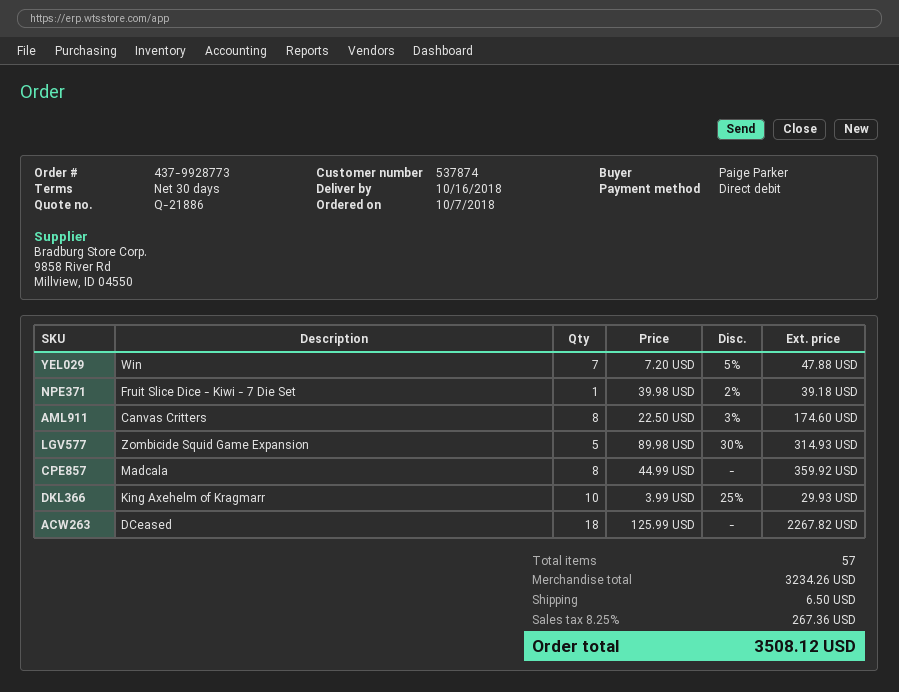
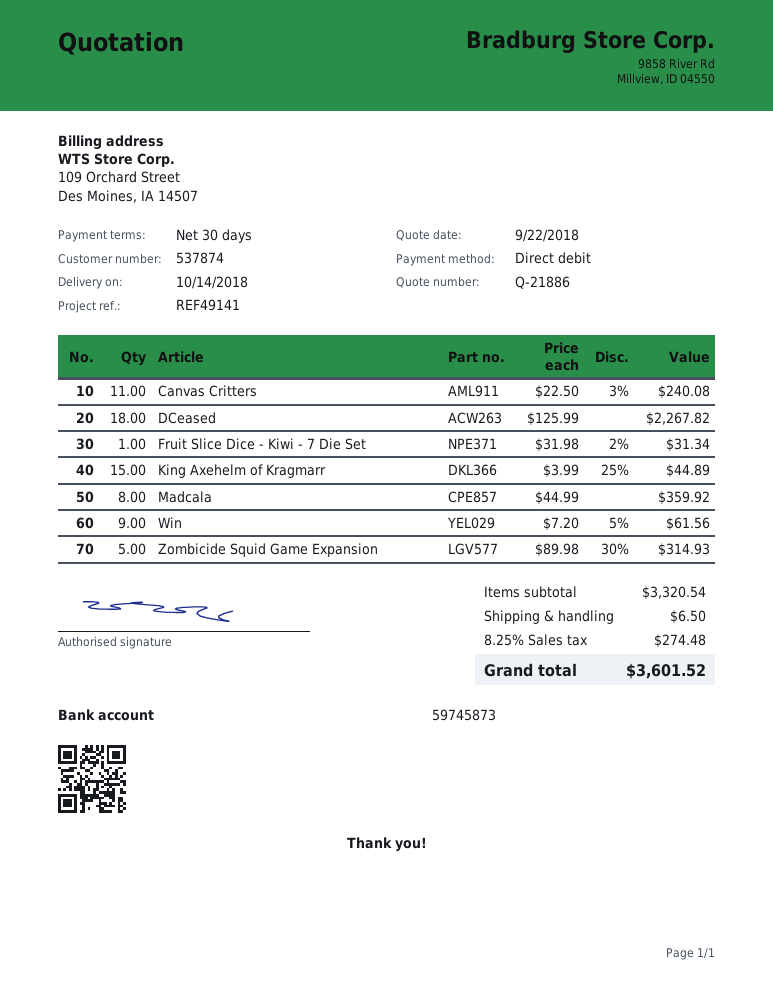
delivery date: 2018-10-16 -> 2018-10-14
Win: 7 x 7.20 - 5% = 47.88 -> 9 x 7.20 - 5% = 61.56
Fruit Slice Dice - Kiwi - 7 Die Set: 1 x 39.98 - 2% = 39.18 -> 1 x 31.98 - 2% = 31.34
Canvas Critters: 8 x 22.50 - 3% = 174.60 -> 11 x 22.50 - 3% = 240.08
King Axehelm of Kragmarr: 10 x 3.99 - 25% = 29.93 -> 15 x 3.99 - 25% = 44.89
subtotal: 3234.26 -> 3320.54
tax: 8.25% = 267.36 -> 8.25% = 274.48
total: 3508.12 -> 3601.52

